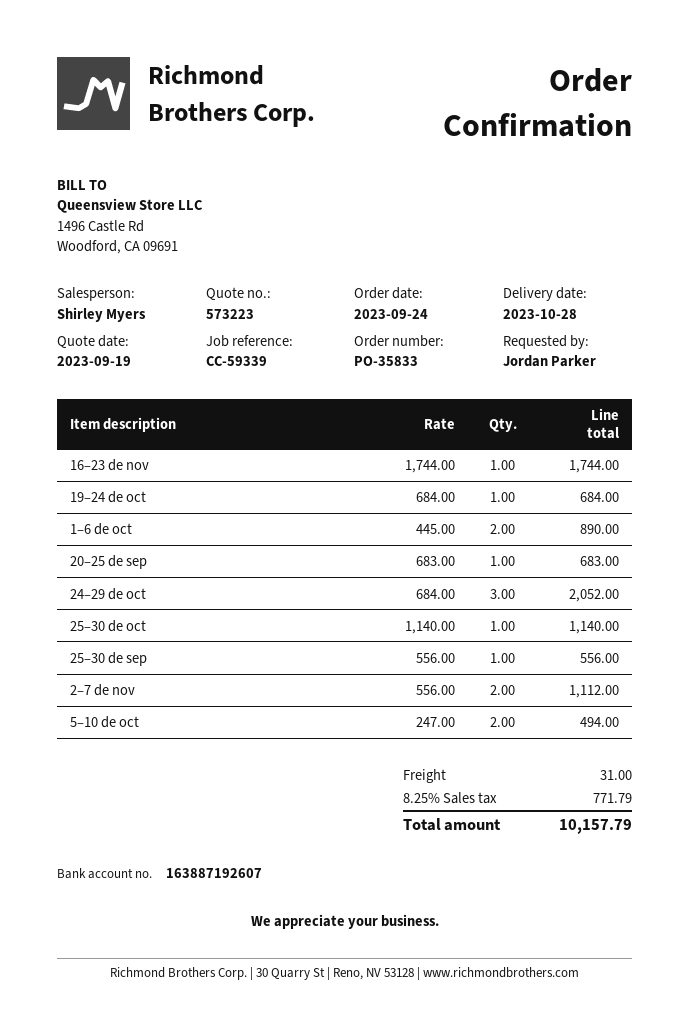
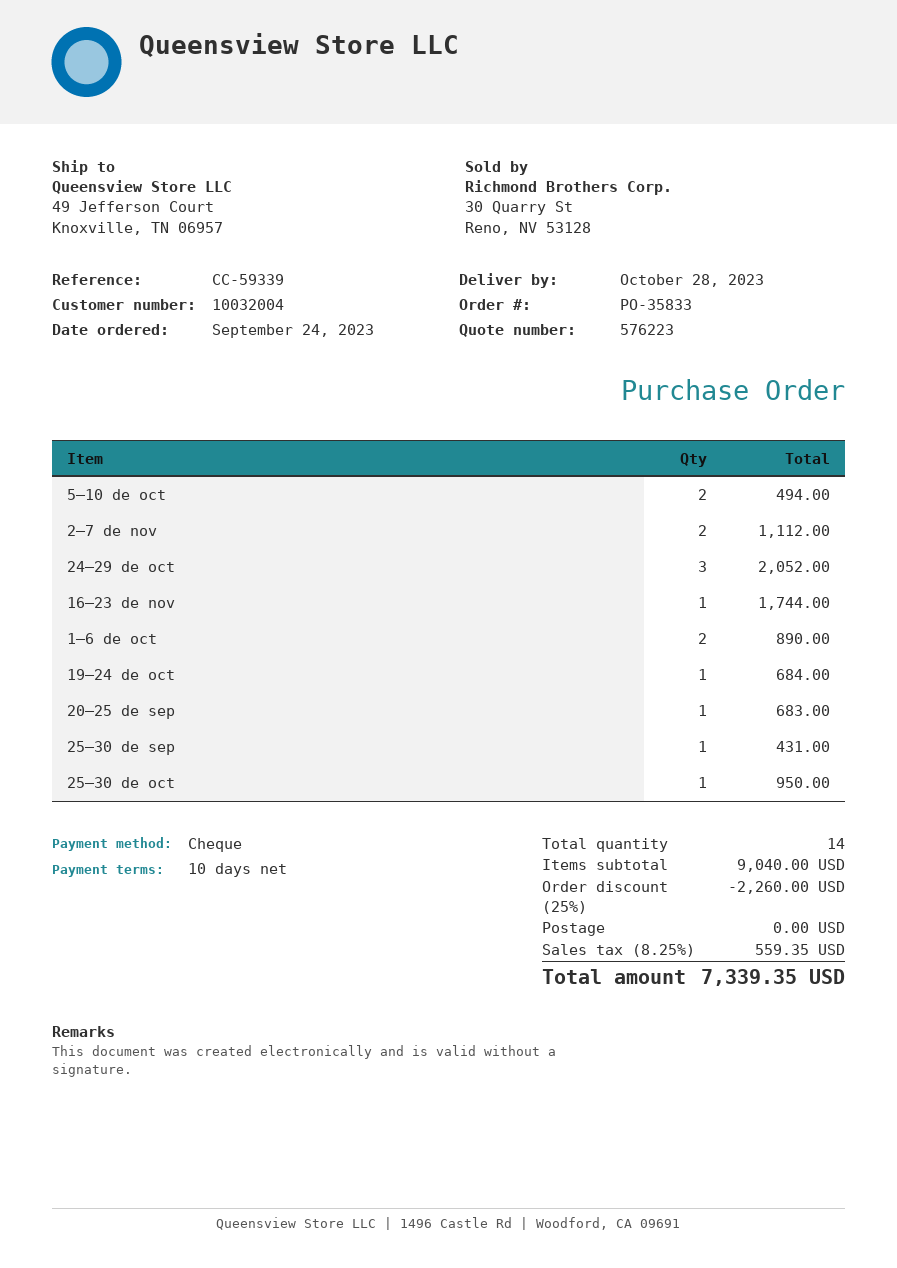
quote number: 573223 -> 576223
25–30 de oct: 1 for 1140.00 -> 1 for 950.00
25–30 de sep: 1 for 556.00 -> 1 for 431.00
discount: none -> 25% = 2260.00
shipping: 31.00 -> 0.00
tax: 8.25% = 771.79 -> 8.25% = 559.35
total: 10157.79 -> 7339.35

